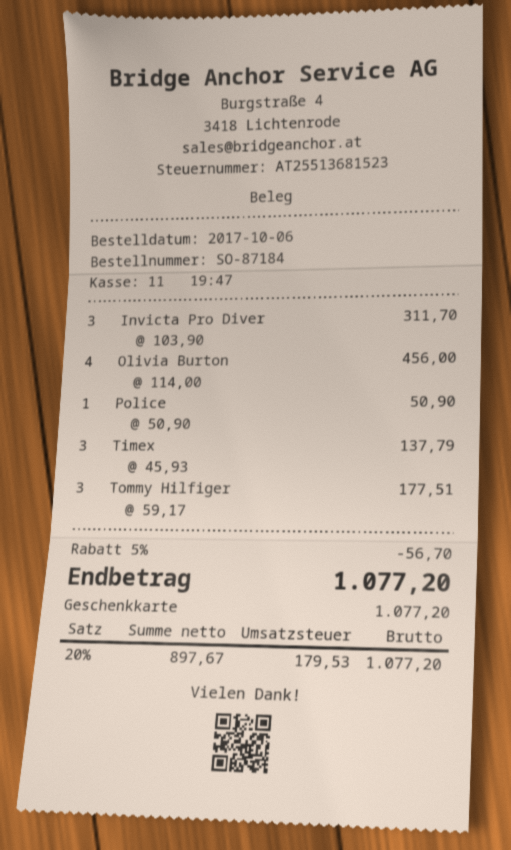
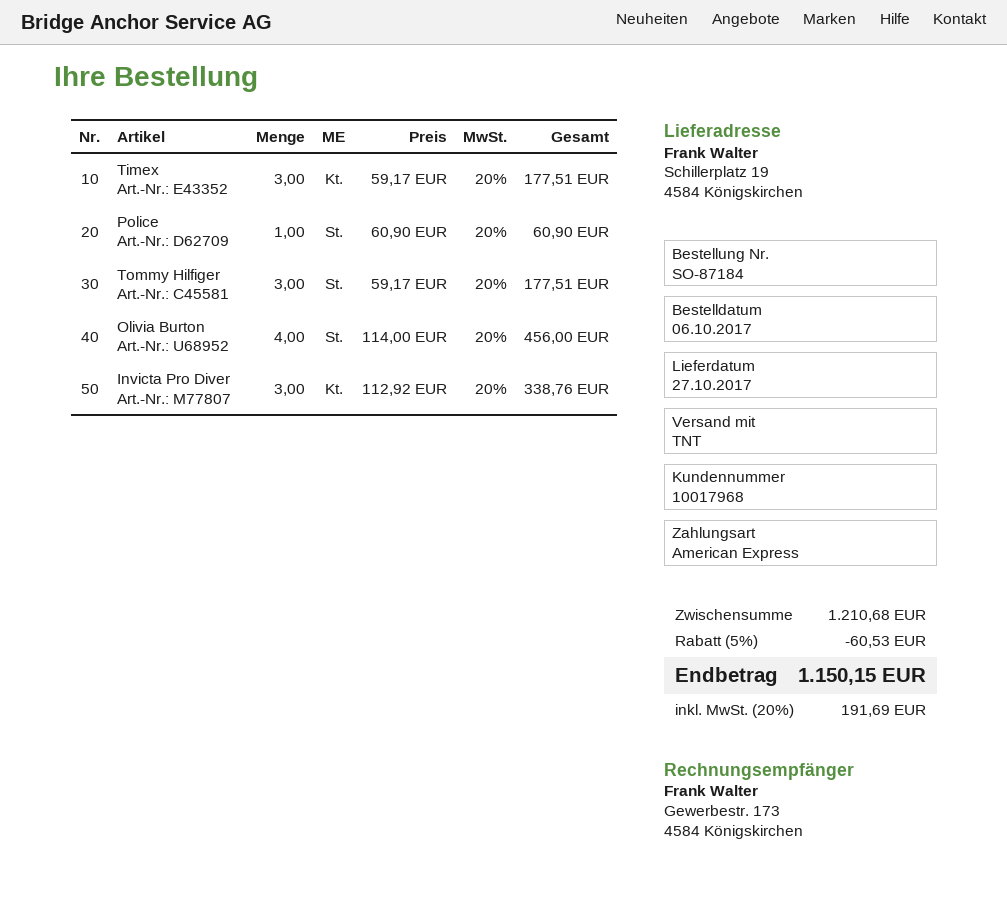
payment method: gift card -> American Express
Invicta Pro Diver: 3 x 103.90 = 311.70 -> 3 x 112.92 = 338.76
Police: 1 x 50.90 = 50.90 -> 1 x 60.90 = 60.90
Timex: 3 x 45.93 = 137.79 -> 3 x 59.17 = 177.51
discount: 5% = 56.70 -> 5% = 60.53
tax: 20% = 179.53 -> 20% = 191.69
total: 1077.20 -> 1150.15

